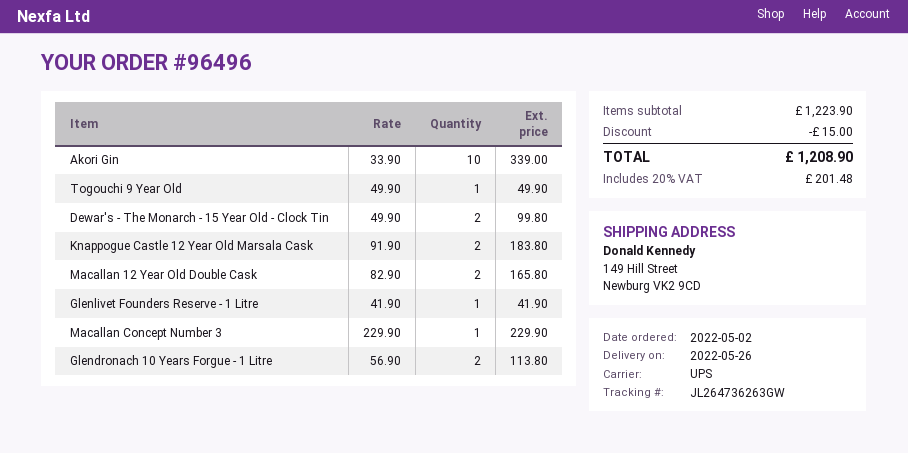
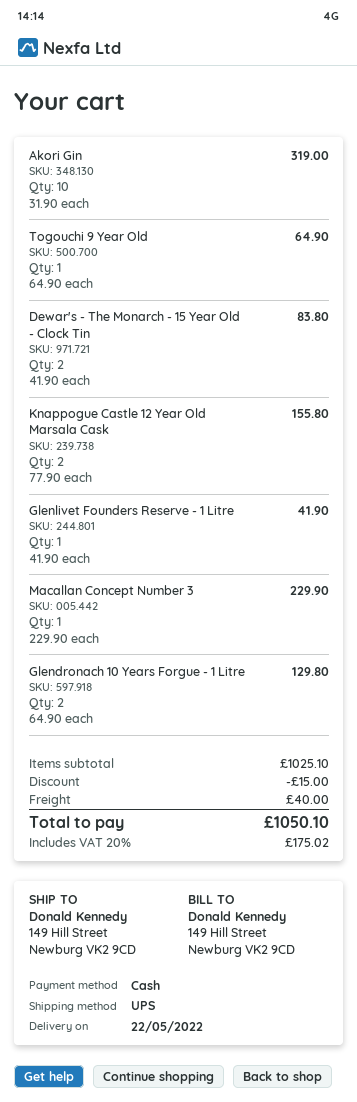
delivery date: 2022-05-26 -> 2022-05-22
Akori Gin: 10 x 33.90 = 339.00 -> 10 x 31.90 = 319.00
Togouchi 9 Year Old: 1 x 49.90 = 49.90 -> 1 x 64.90 = 64.90
Dewar's - The Monarch - 15 Year Old - Clock Tin: 2 x 49.90 = 99.80 -> 2 x 41.90 = 83.80
Knappogue Castle 12 Year Old Marsala Cask: 2 x 91.90 = 183.80 -> 2 x 77.90 = 155.80
Macallan 12 Year Old Double Cask: 2 x 82.90 = 165.80 -> none
Glendronach 10 Years Forgue - 1 Litre: 2 x 56.90 = 113.80 -> 2 x 64.90 = 129.80
subtotal: 1223.90 -> 1025.10
shipping: none -> 40.00
tax: 20% = 201.48 -> 20% = 175.02
total: 1208.90 -> 1050.10

